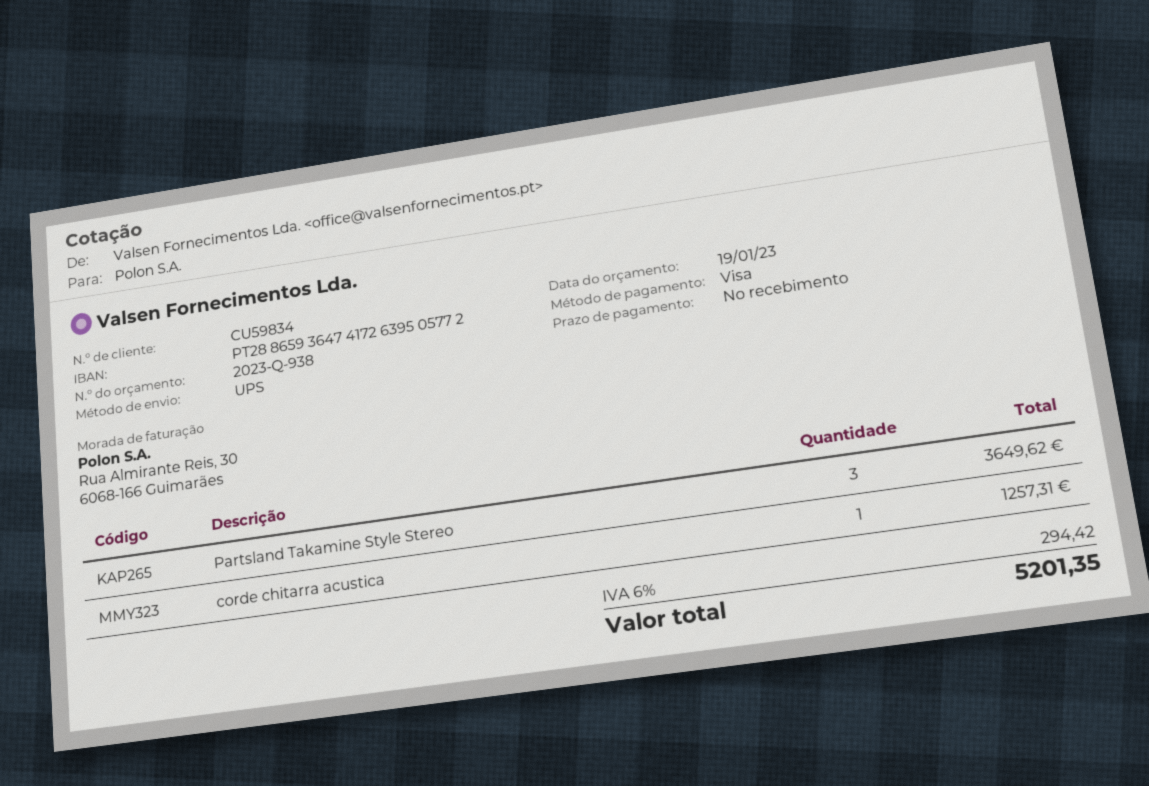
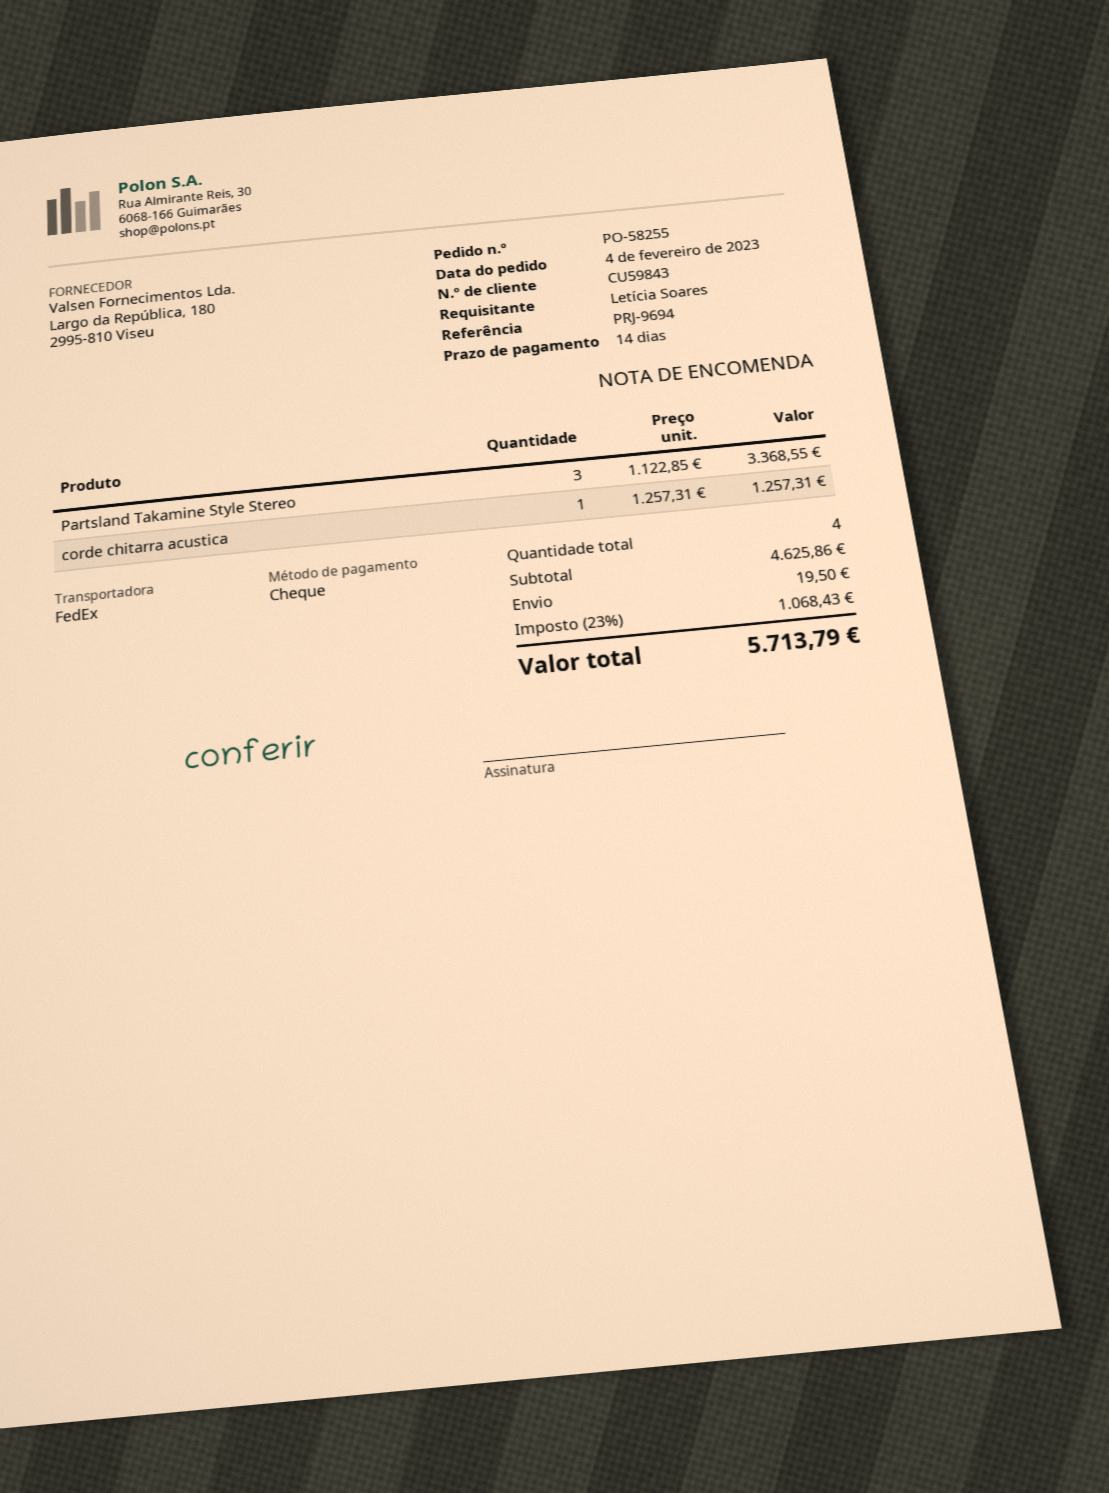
payment terms: on receipt -> 14 days
customer number: CU59834 -> CU59843
payment method: Visa -> cheque
shipping method: UPS -> FedEx
Partsland Takamine Style Stereo: 3 for 3649.62 -> 3 for 3368.55
shipping: none -> 19.50
tax: 6% = 294.42 -> 23% = 1068.43
total: 5201.35 -> 5713.79

